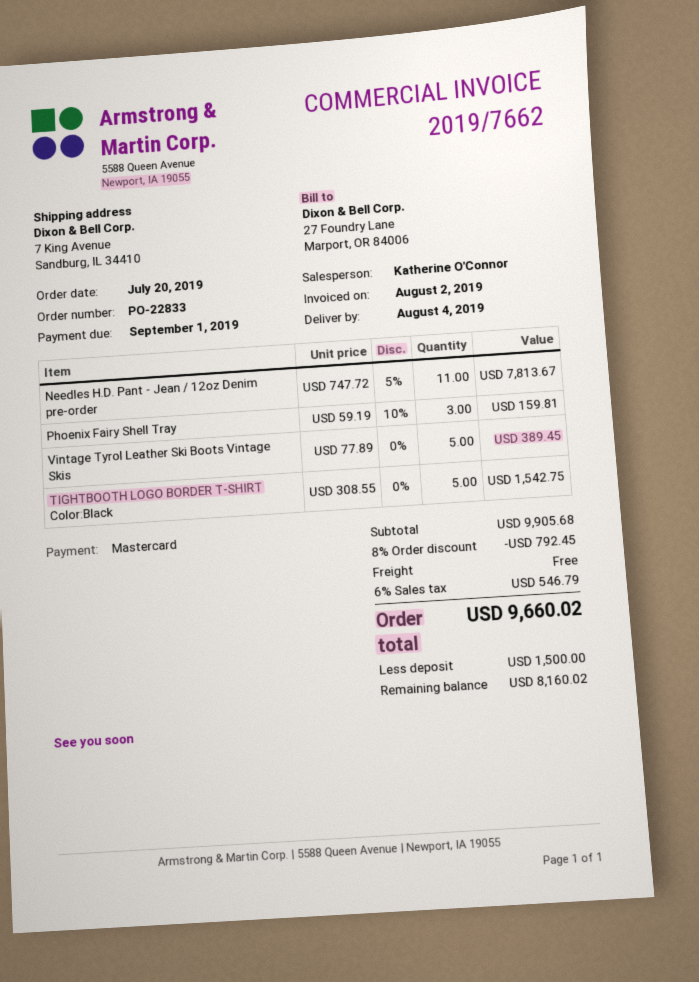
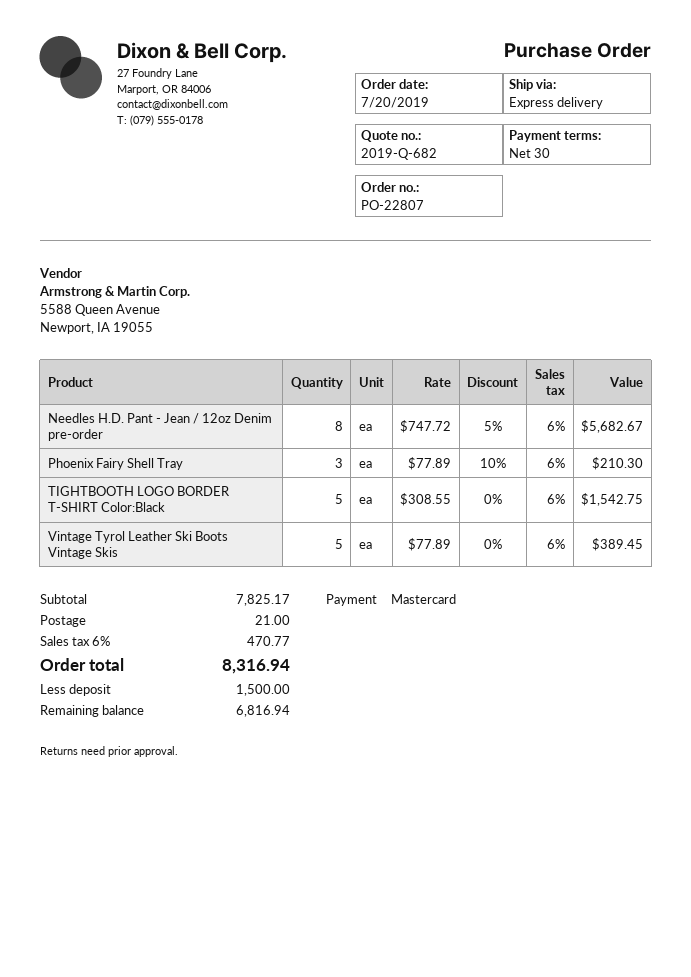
order number: PO-22833 -> PO-22807
Needles H.D. Pant - Jean / 12oz Denim pre-order: 11 x 747.72 - 5% = 7813.67 -> 8 x 747.72 - 5% = 5682.67
Phoenix Fairy Shell Tray: 3 x 59.19 - 10% = 159.81 -> 3 x 77.89 - 10% = 210.30
subtotal: 9905.68 -> 7825.17
discount: 8% = 792.45 -> none
shipping: 0.00 -> 21.00
tax: 6% = 546.79 -> 6% = 470.77
total: 9660.02 -> 8316.94
balance: 8160.02 -> 6816.94

